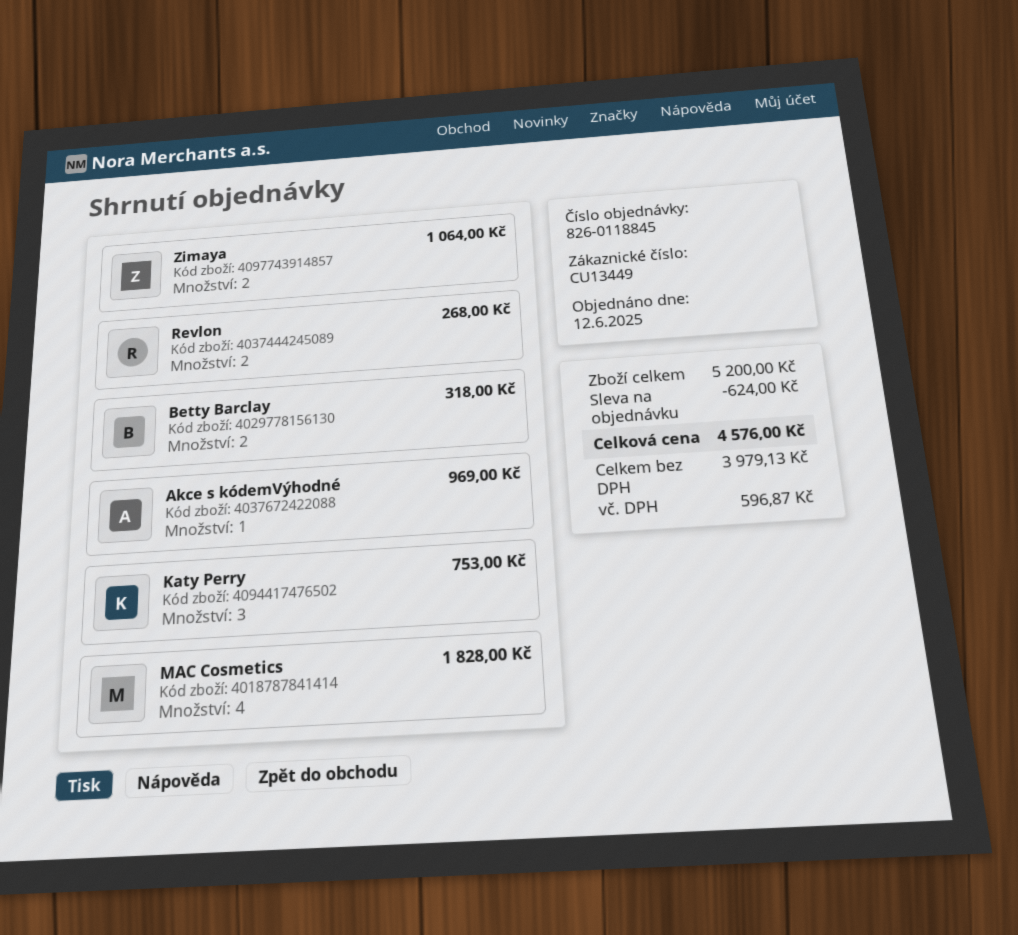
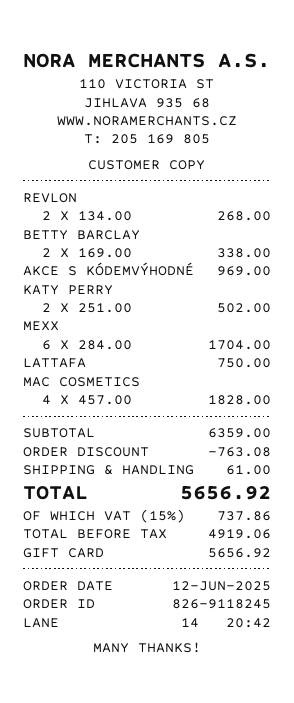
order number: 826-0118845 -> 826-9118245
Zimaya: 2 for 1064.00 -> none
Betty Barclay: 2 for 318.00 -> 2 for 338.00
Katy Perry: 3 for 753.00 -> 2 for 502.00
MEXX: none -> 6 for 1704.00
LATTAFA: none -> 1 for 750.00
subtotal: 5200.00 -> 6359.00
discount: 624.00 -> 763.08
shipping: none -> 61.00
net: 3979.13 -> 4919.06
tax: 596.87 -> 737.86
total: 4576.00 -> 5656.92

